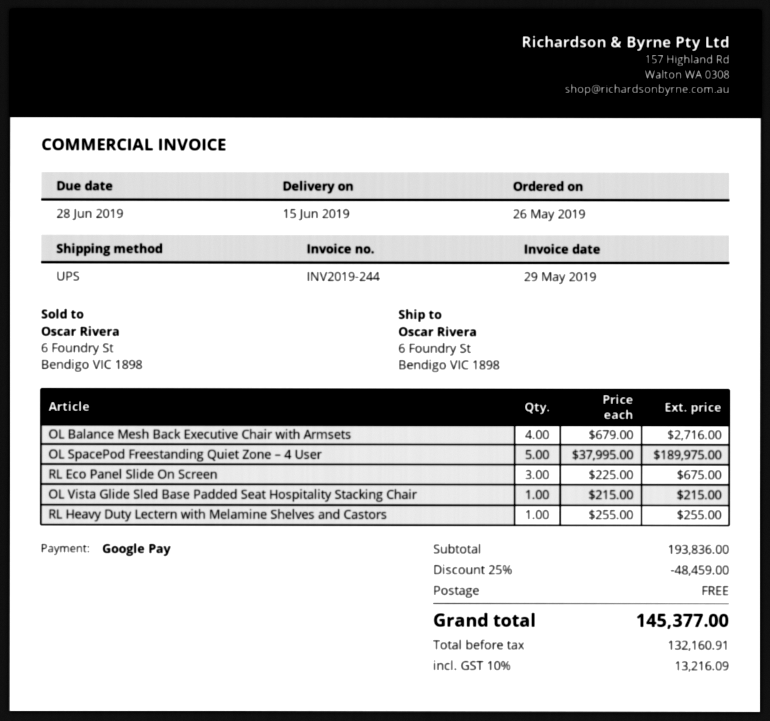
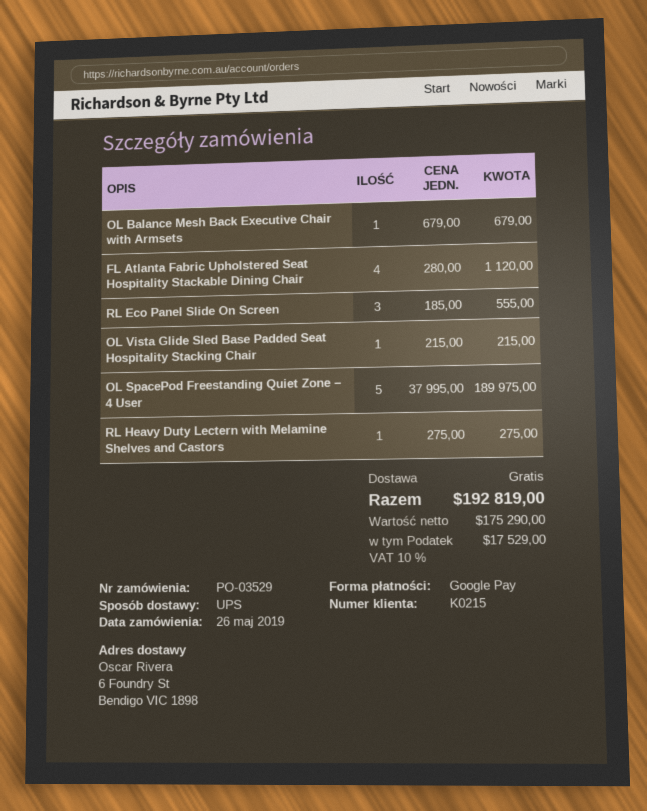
OL Balance Mesh Back Executive Chair with Armsets: 4 x 679.00 = 2716.00 -> 1 x 679.00 = 679.00
RL Eco Panel Slide On Screen: 3 x 225.00 = 675.00 -> 3 x 185.00 = 555.00
RL Heavy Duty Lectern with Melamine Shelves and Castors: 1 x 255.00 = 255.00 -> 1 x 275.00 = 275.00
FL Atlanta Fabric Upholstered Seat Hospitality Stackable Dining Chair: none -> 4 x 280.00 = 1120.00
discount: 25% = 48459.00 -> none
net: 132160.91 -> 175290.00
tax: 10% = 13216.09 -> 10% = 17529.00
total: 145377.00 -> 192819.00

